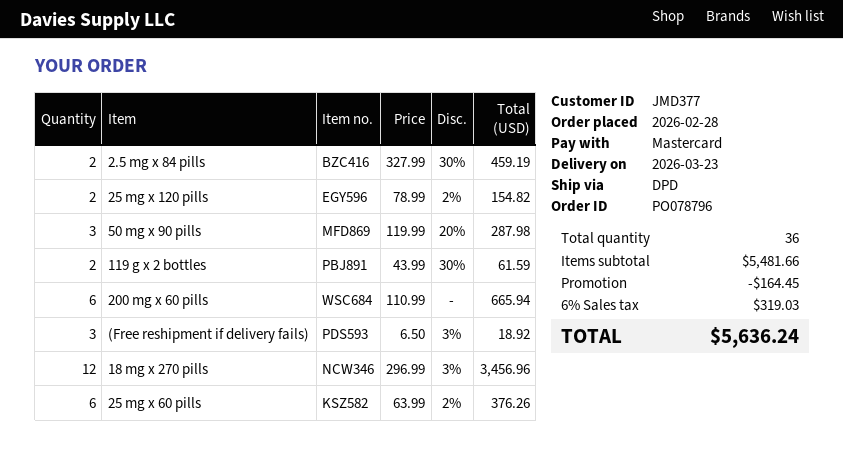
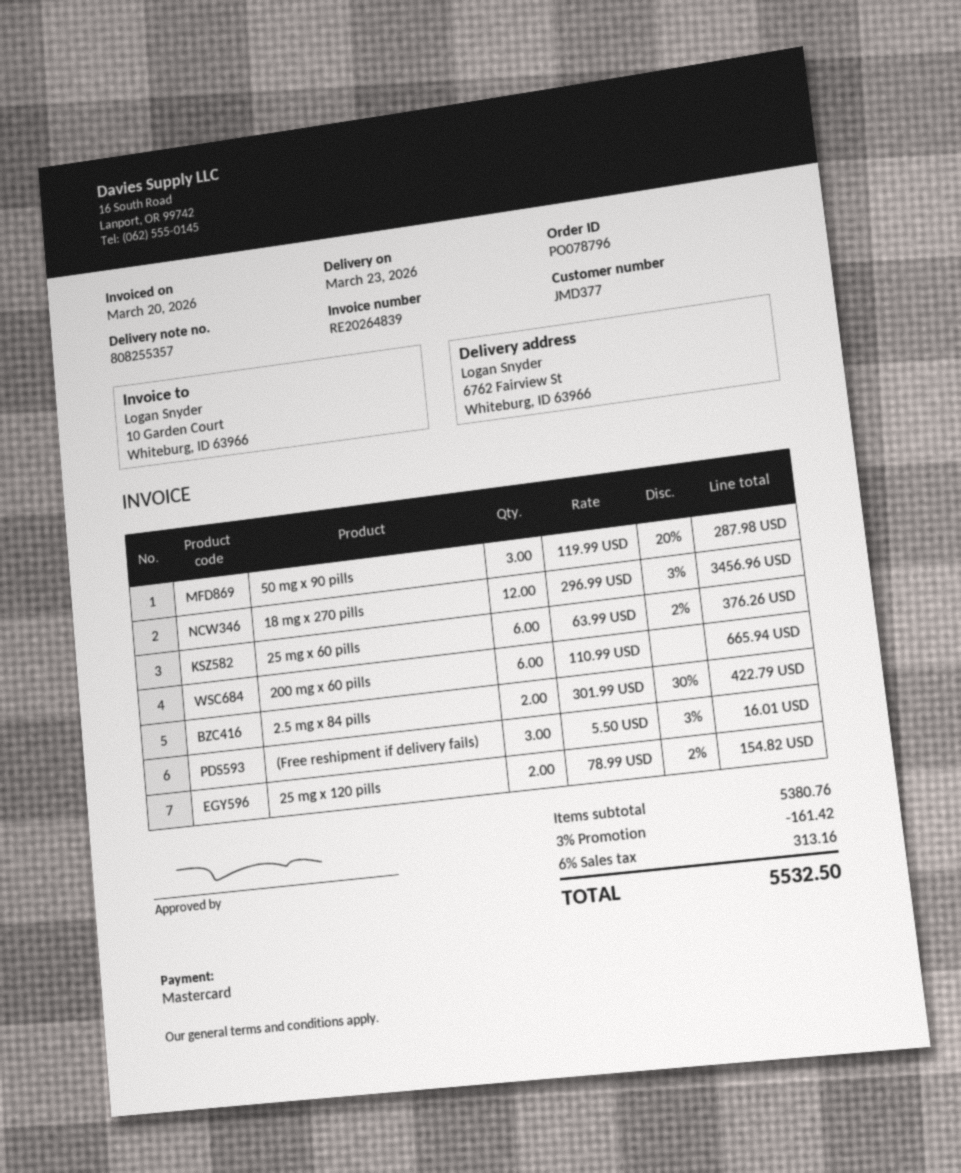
2.5 mg x 84 pills: 2 x 327.99 - 30% = 459.19 -> 2 x 301.99 - 30% = 422.79
119 g x 2 bottles: 2 x 43.99 - 30% = 61.59 -> none
(Free reshipment if delivery fails): 3 x 6.50 - 3% = 18.92 -> 3 x 5.50 - 3% = 16.01
subtotal: 5481.66 -> 5380.76
discount: 164.45 -> 161.42
tax: 6% = 319.03 -> 6% = 313.16
total: 5636.24 -> 5532.50

